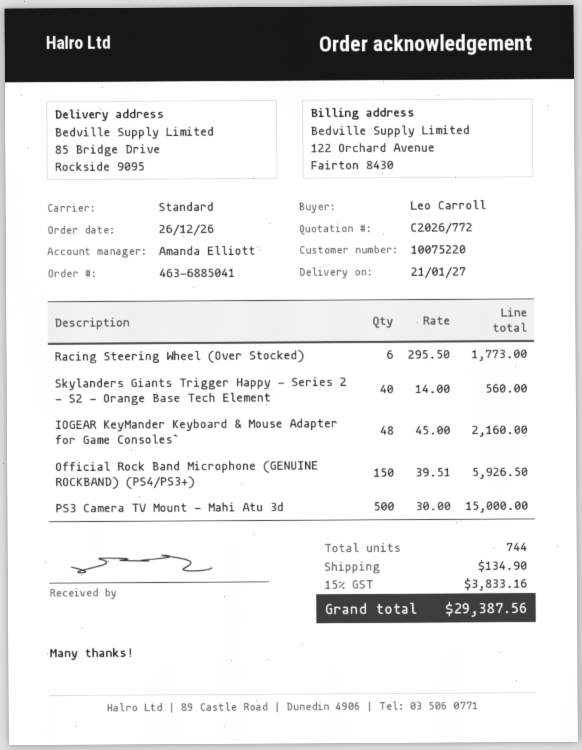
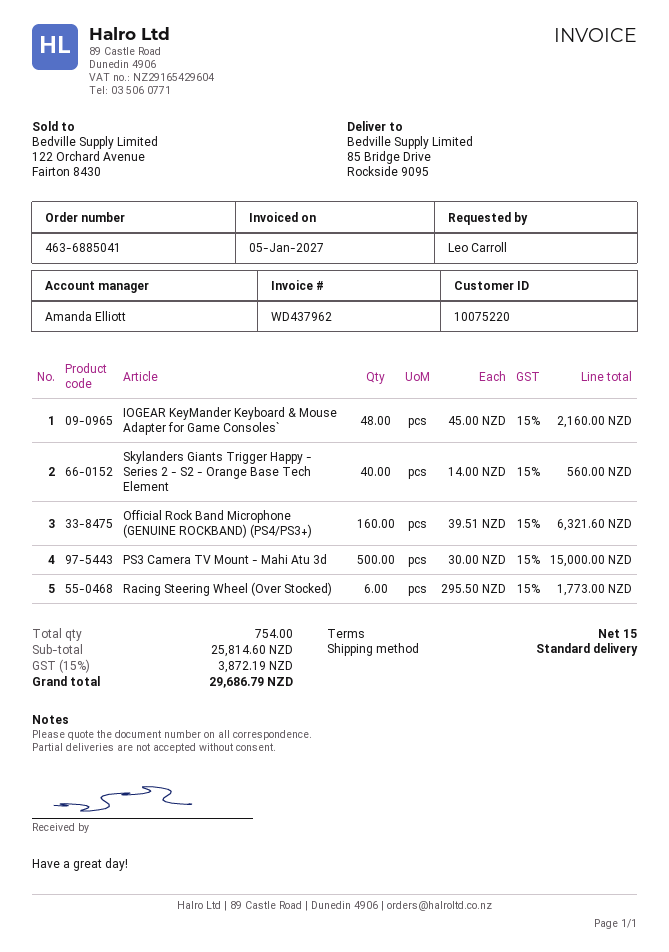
Official Rock Band Microphone (GENUINE ROCKBAND) (PS4/PS3+): 150 x 39.51 = 5926.50 -> 160 x 39.51 = 6321.60
total quantity: 744 -> 754
shipping: 134.90 -> none
tax: 15% = 3833.16 -> 15% = 3872.19
total: 29387.56 -> 29686.79

